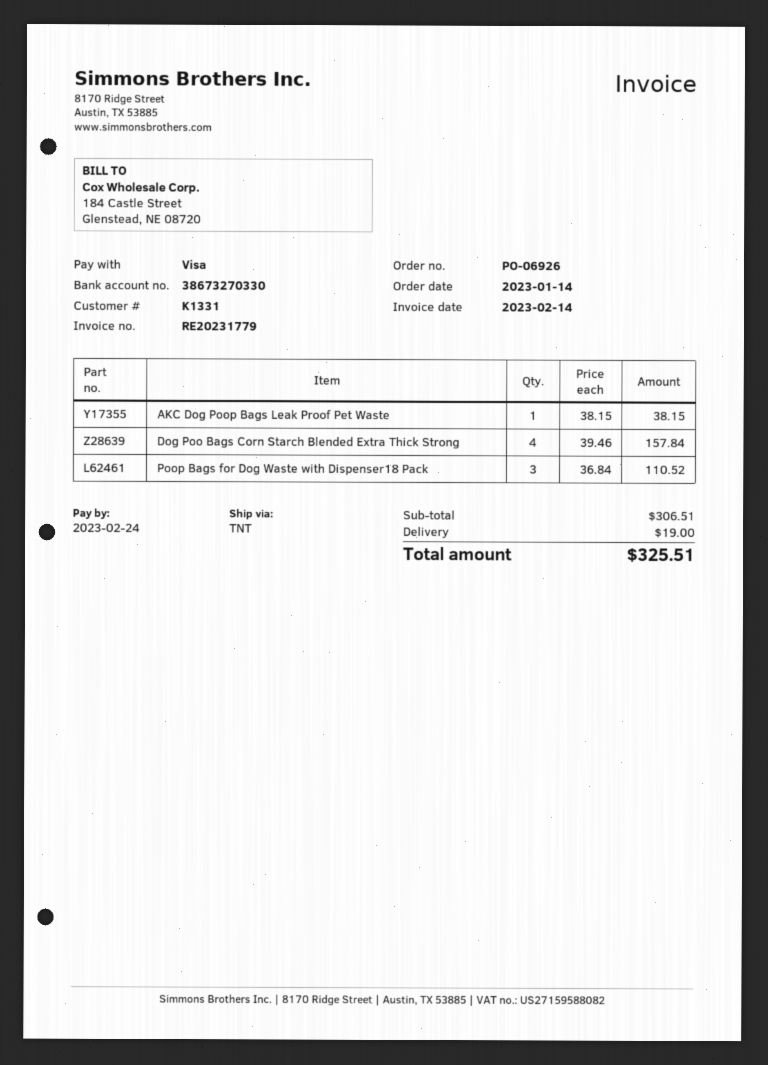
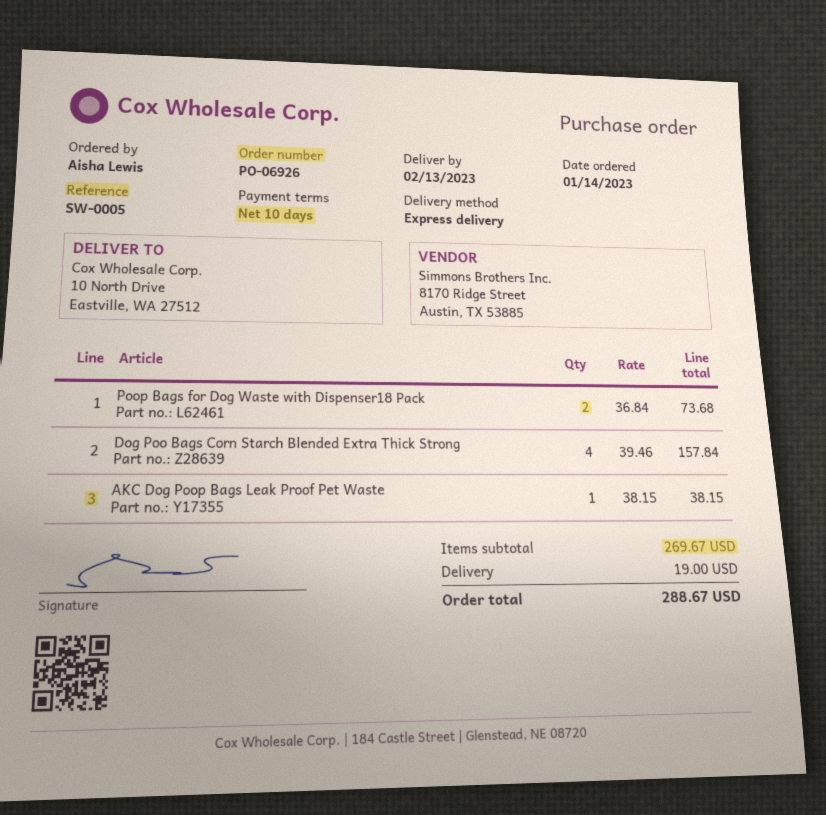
shipping method: TNT -> express
Poop Bags for Dog Waste with Dispenser18 Pack: 3 x 36.84 = 110.52 -> 2 x 36.84 = 73.68
subtotal: 306.51 -> 269.67
total: 325.51 -> 288.67

